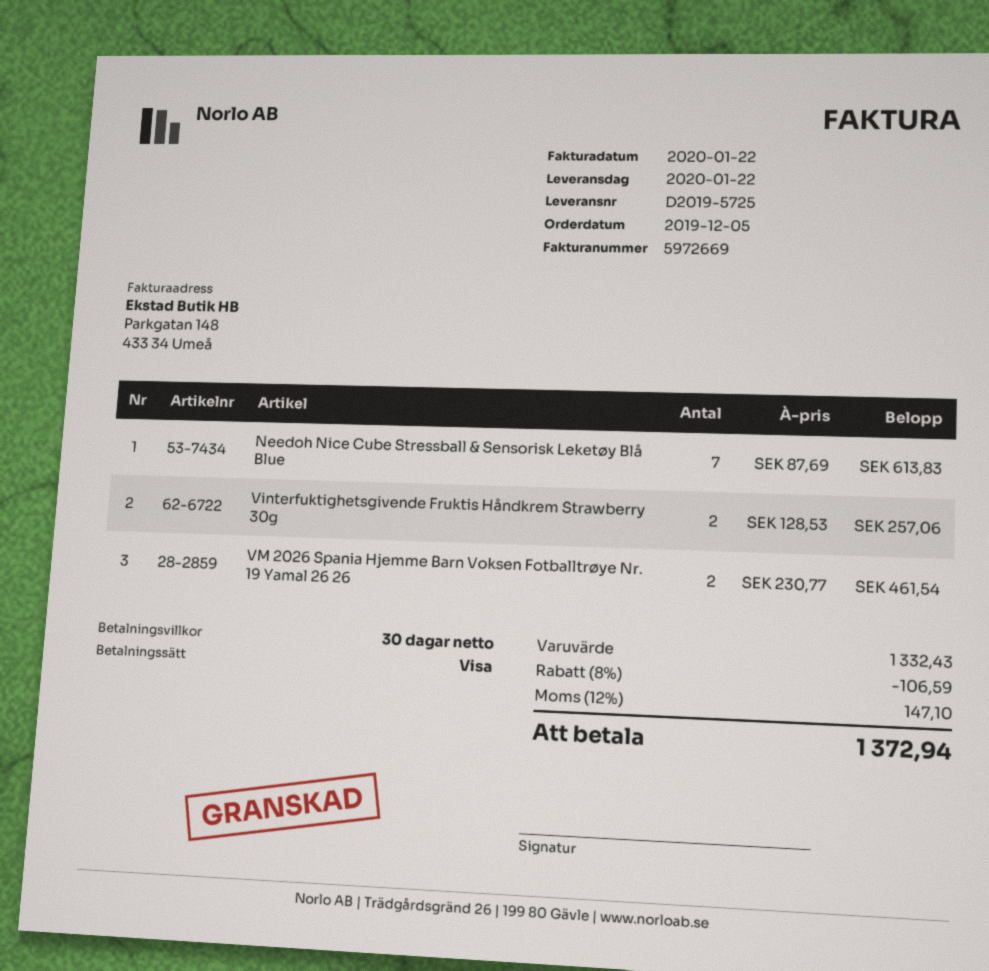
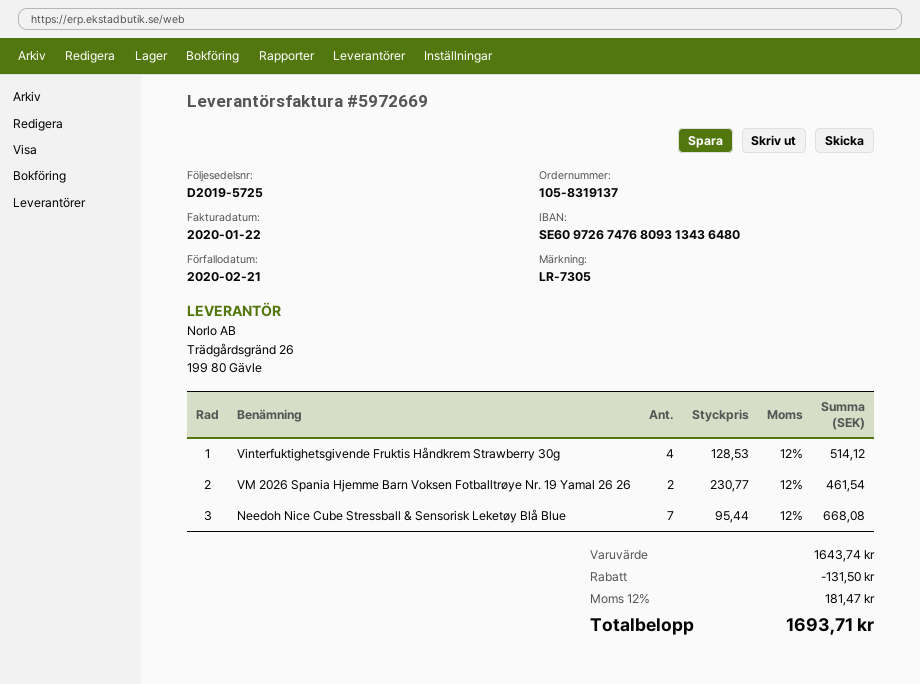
Needoh Nice Cube Stressball & Sensorisk Leketøy Blå Blue: 7 x 87.69 = 613.83 -> 7 x 95.44 = 668.08
Vinterfuktighetsgivende Fruktis Håndkrem Strawberry 30g: 2 x 128.53 = 257.06 -> 4 x 128.53 = 514.12
subtotal: 1332.43 -> 1643.74
discount: 106.59 -> 131.50
tax: 12% = 147.10 -> 12% = 181.47
total: 1372.94 -> 1693.71

